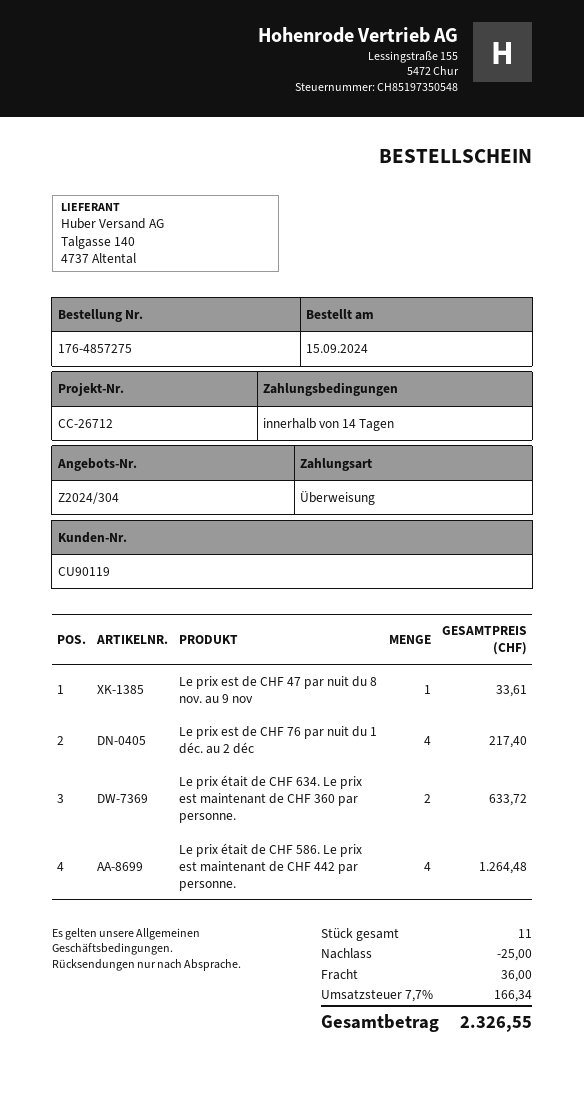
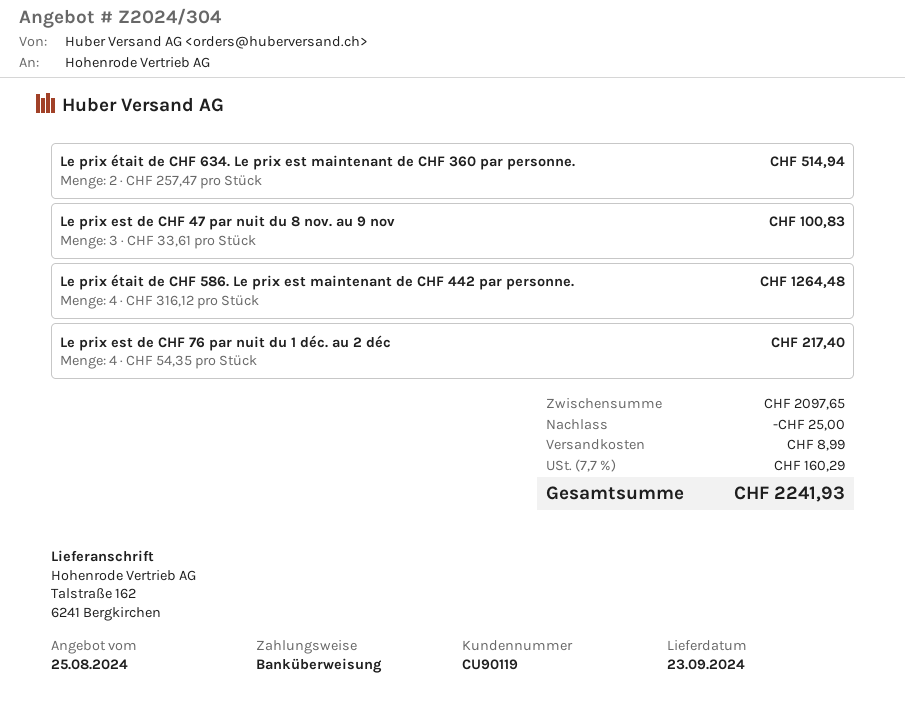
Le prix est de CHF 47 par nuit du 8 nov. au 9 nov: 1 for 33.61 -> 3 for 100.83
Le prix était de CHF 634. Le prix est maintenant de CHF 360 par personne.: 2 for 633.72 -> 2 for 514.94
shipping: 36.00 -> 8.99
tax: 7.7% = 166.34 -> 7.7% = 160.29
total: 2326.55 -> 2241.93

